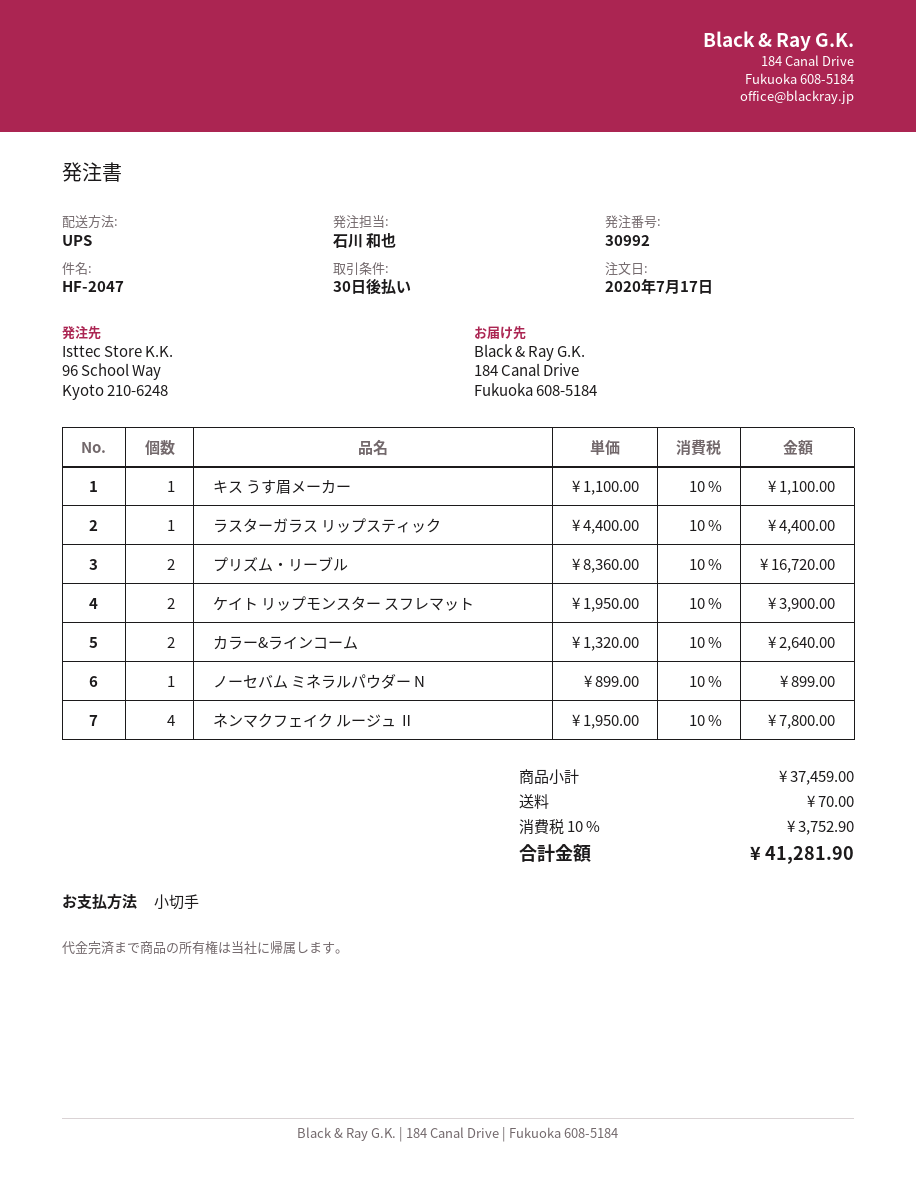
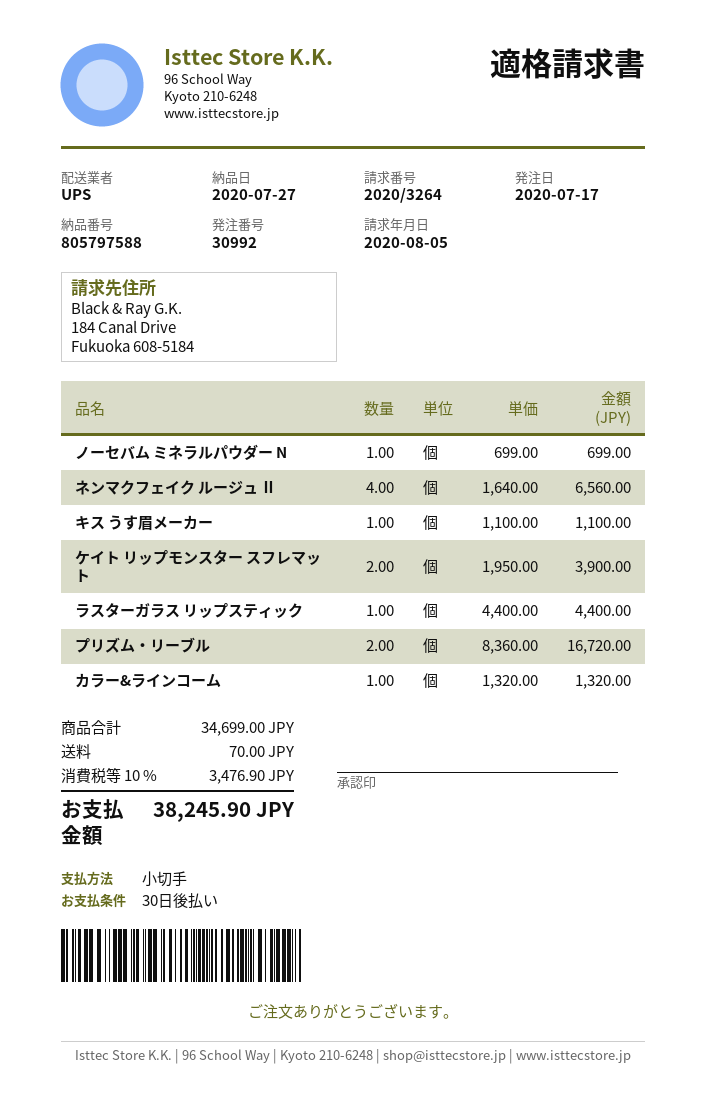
カラー&ラインコーム: 2 x 1320.00 = 2640.00 -> 1 x 1320.00 = 1320.00
ノーセバム ミネラルパウダー N: 1 x 899.00 = 899.00 -> 1 x 699.00 = 699.00
ネンマクフェイク ルージュ Ⅱ: 4 x 1950.00 = 7800.00 -> 4 x 1640.00 = 6560.00
subtotal: 37459.00 -> 34699.00
tax: 10% = 3752.90 -> 10% = 3476.90
total: 41281.90 -> 38245.90

